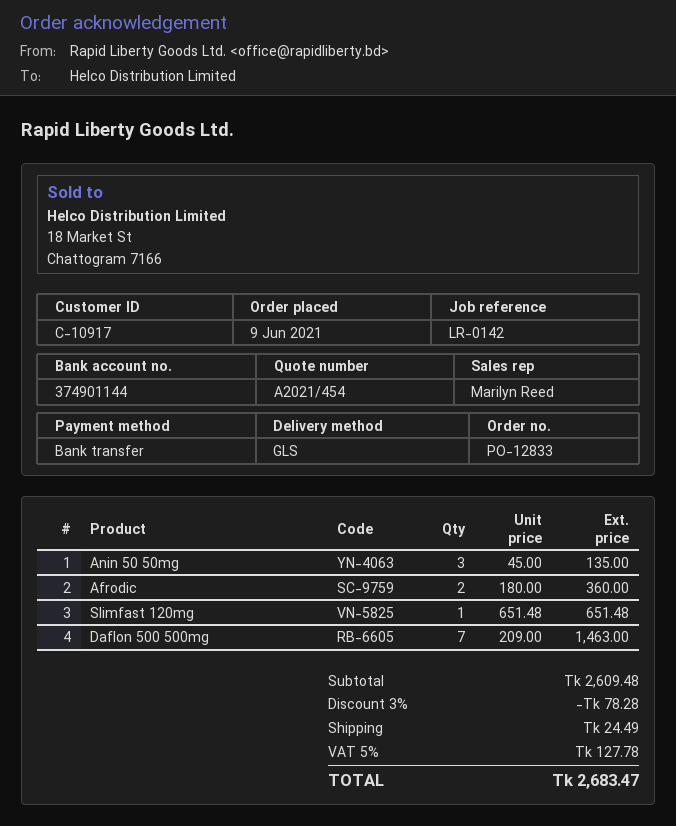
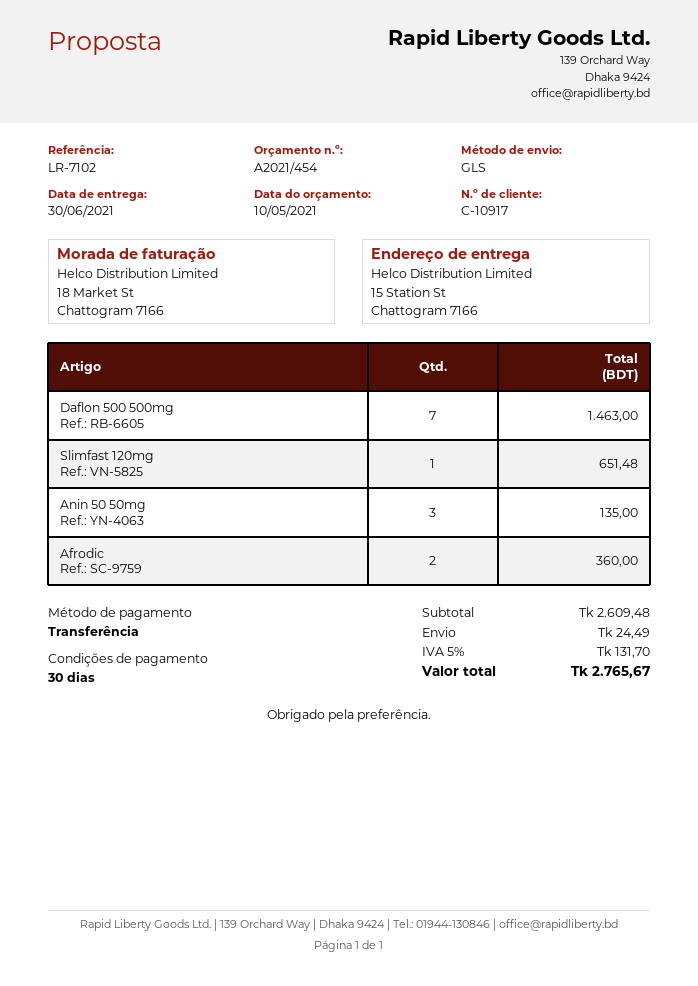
reference: LR-0142 -> LR-7102
discount: 3% = 78.28 -> none
tax: 5% = 127.78 -> 5% = 131.70
total: 2683.47 -> 2765.67

